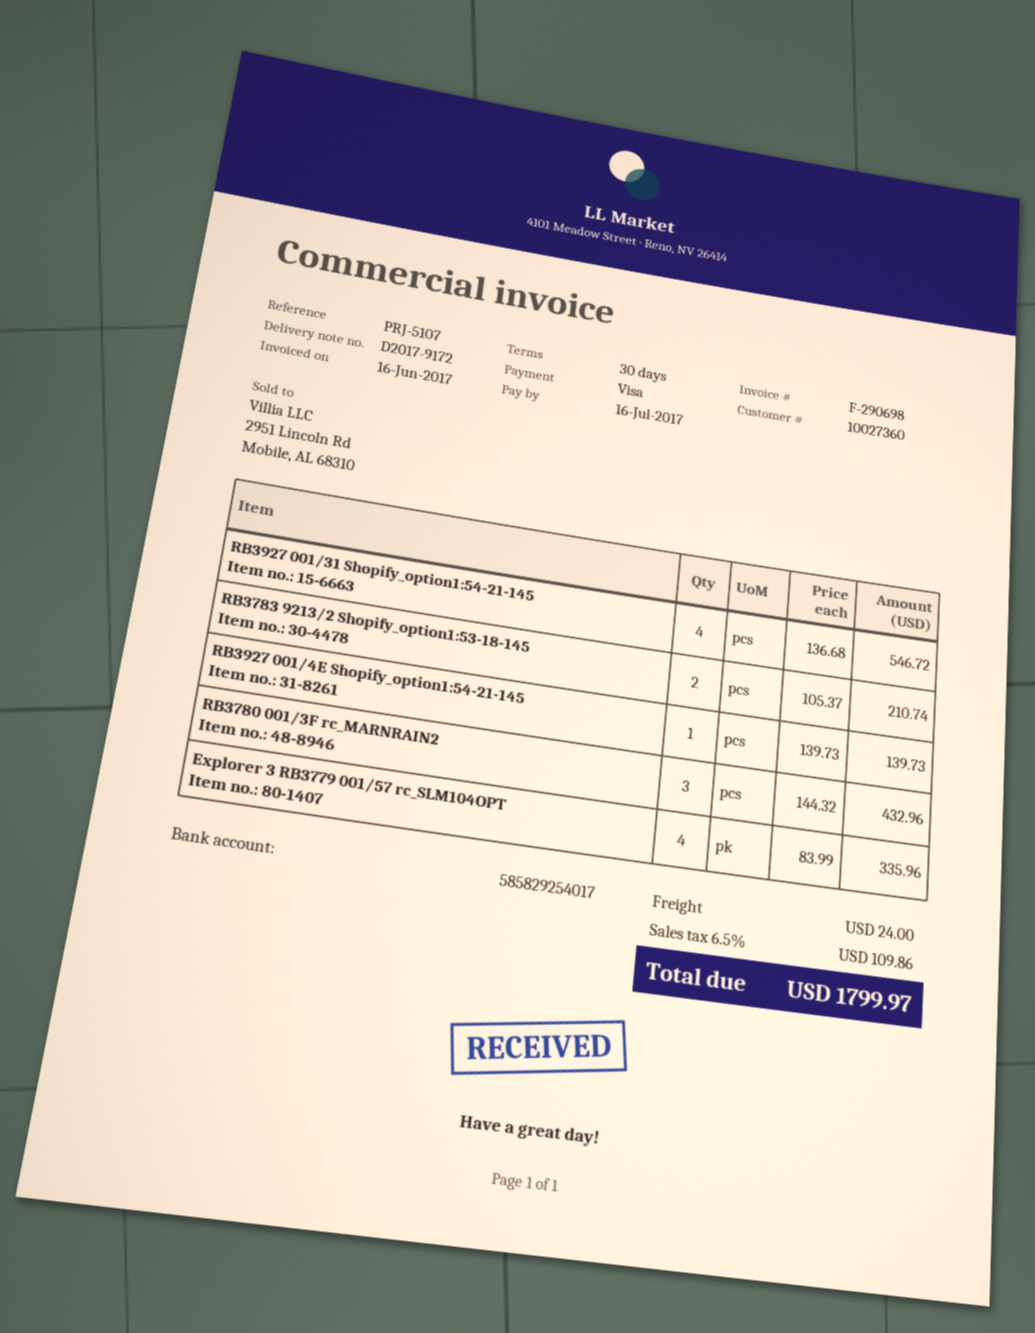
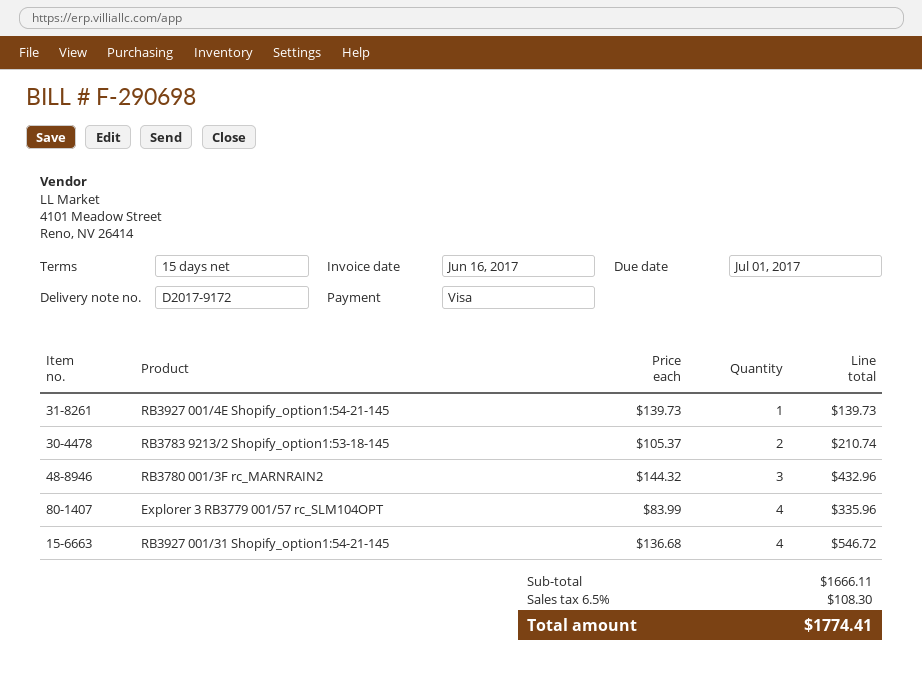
payment terms: 30 days -> 15 days
due date: 2017-07-16 -> 2017-07-01
shipping: 24.00 -> none
tax: 6.5% = 109.86 -> 6.5% = 108.30
total: 1799.97 -> 1774.41

